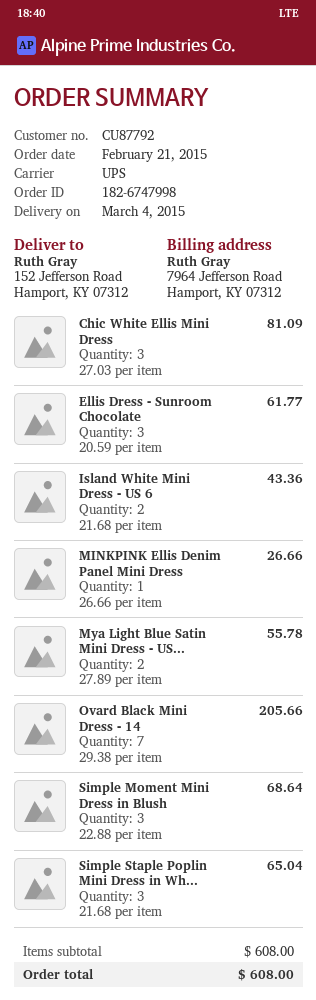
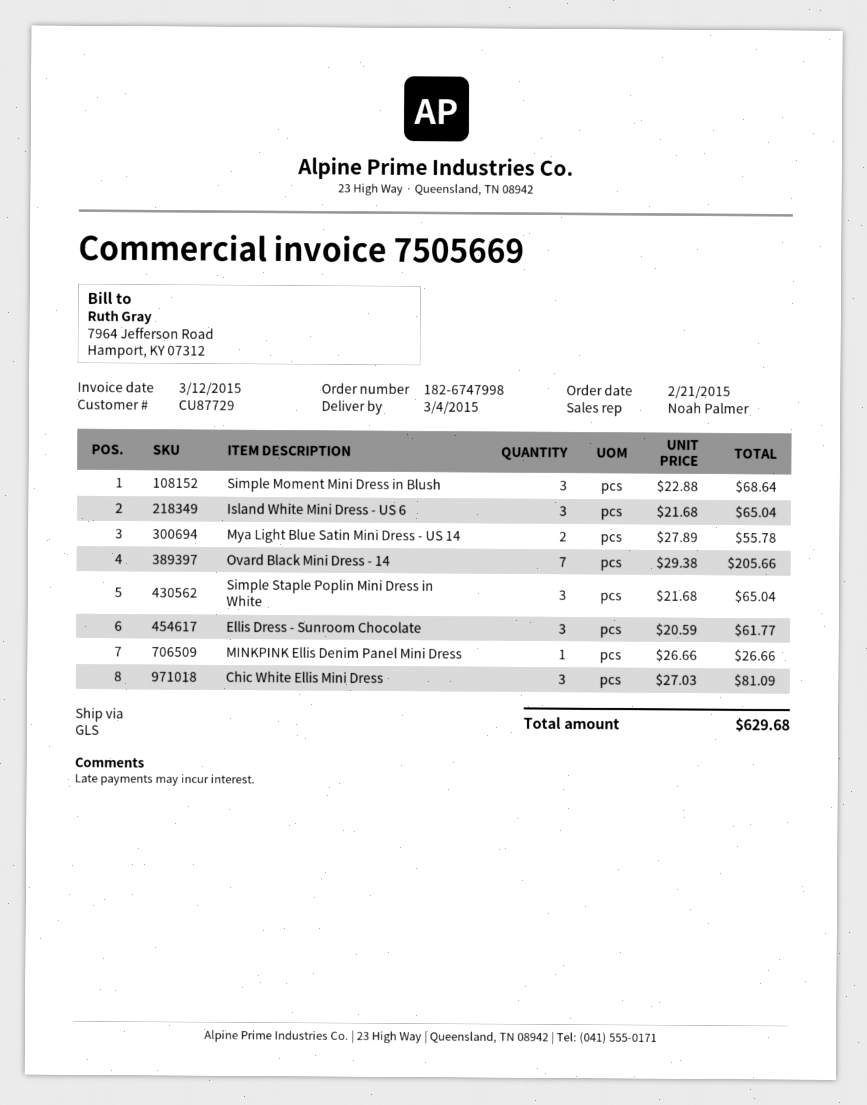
customer number: CU87792 -> CU87729
shipping method: UPS -> GLS
Island White Mini Dress - US 6: 2 x 21.68 = 43.36 -> 3 x 21.68 = 65.04
total: 608.00 -> 629.68

